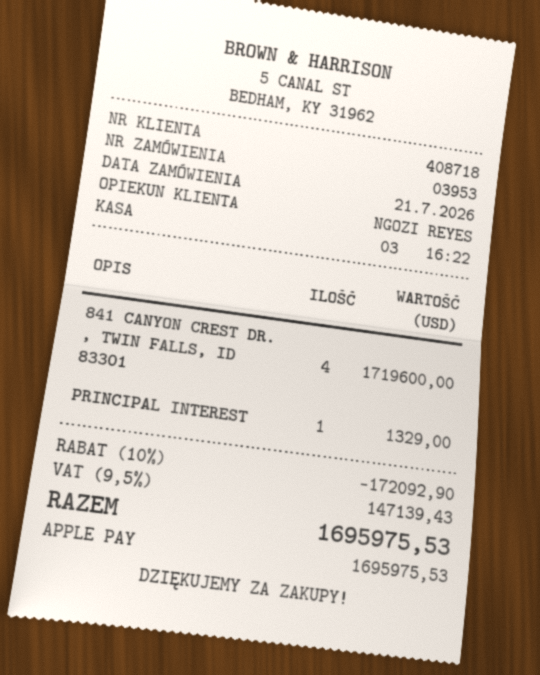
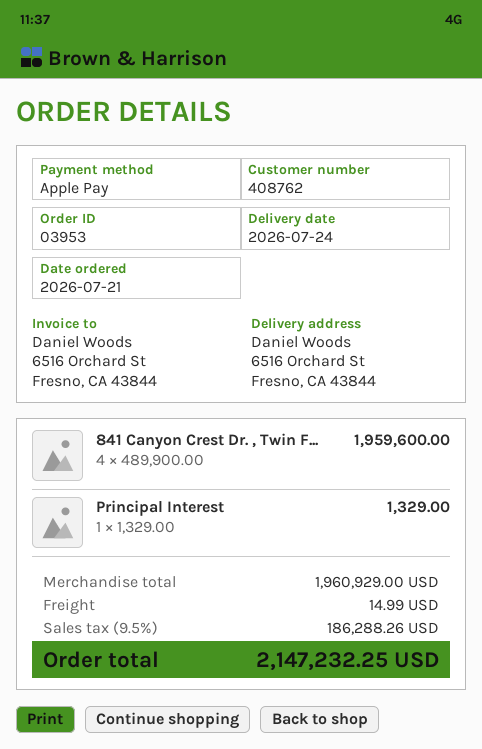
customer number: 408718 -> 408762
841 CANYON CREST DR. , TWIN FALLS, ID 83301: 4 for 1719600.00 -> 4 for 1959600.00
discount: 10% = 172092.90 -> none
shipping: none -> 14.99
tax: 9.5% = 147139.43 -> 9.5% = 186288.26
total: 1695975.53 -> 2147232.25

